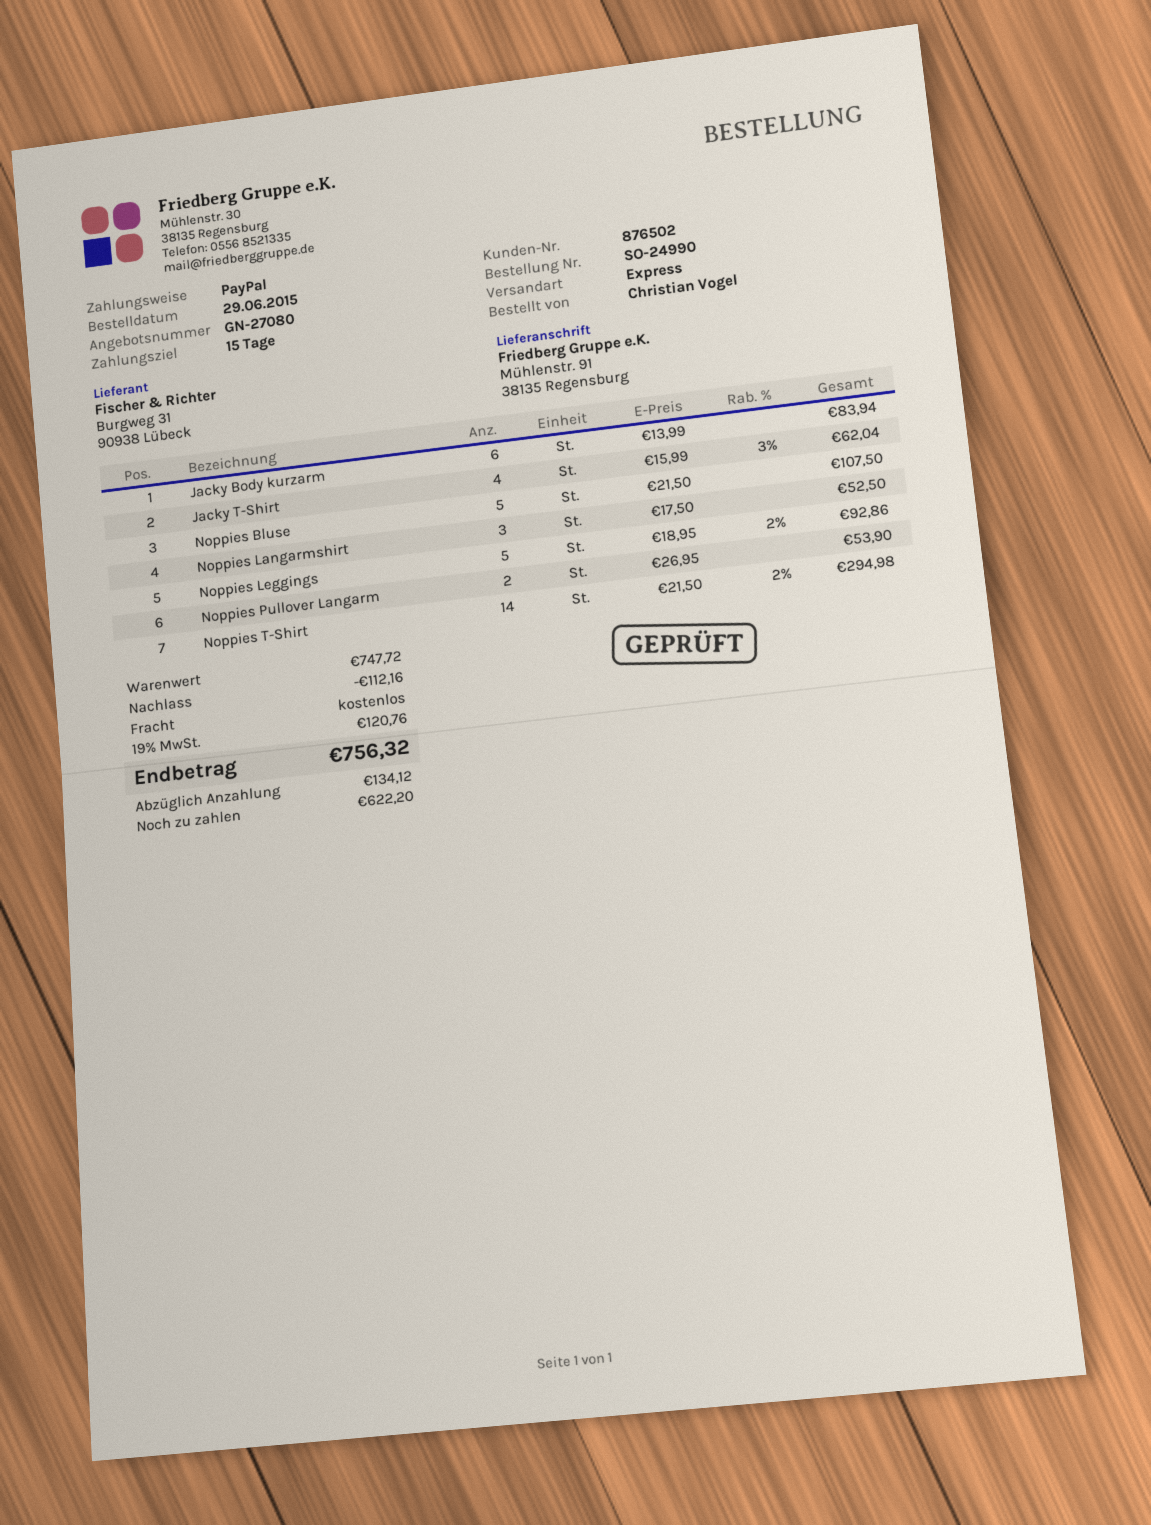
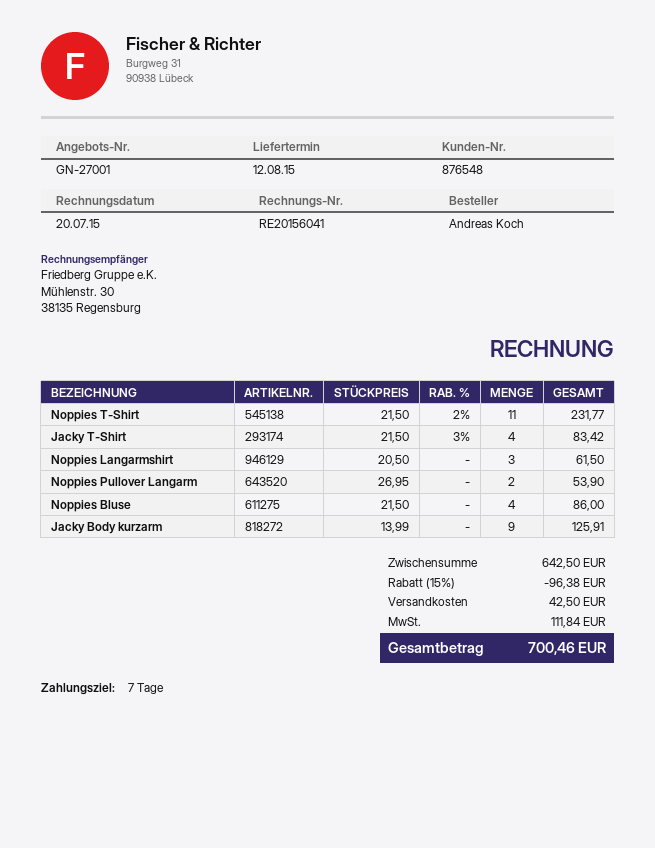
quote number: GN-27080 -> GN-27001
payment terms: 15 days -> 7 days
customer number: 876502 -> 876548
ordered by: Christian Vogel -> Andreas Koch
Jacky Body kurzarm: 6 x 13.99 = 83.94 -> 9 x 13.99 = 125.91
Jacky T-Shirt: 4 x 15.99 - 3% = 62.04 -> 4 x 21.50 - 3% = 83.42
Noppies Bluse: 5 x 21.50 = 107.50 -> 4 x 21.50 = 86.00
Noppies Langarmshirt: 3 x 17.50 = 52.50 -> 3 x 20.50 = 61.50
Noppies Leggings: 5 x 18.95 - 2% = 92.86 -> none
Noppies T-Shirt: 14 x 21.50 - 2% = 294.98 -> 11 x 21.50 - 2% = 231.77
subtotal: 747.72 -> 642.50
discount: 112.16 -> 96.38
shipping: 0.00 -> 42.50
tax: 120.76 -> 111.84
total: 756.32 -> 700.46

